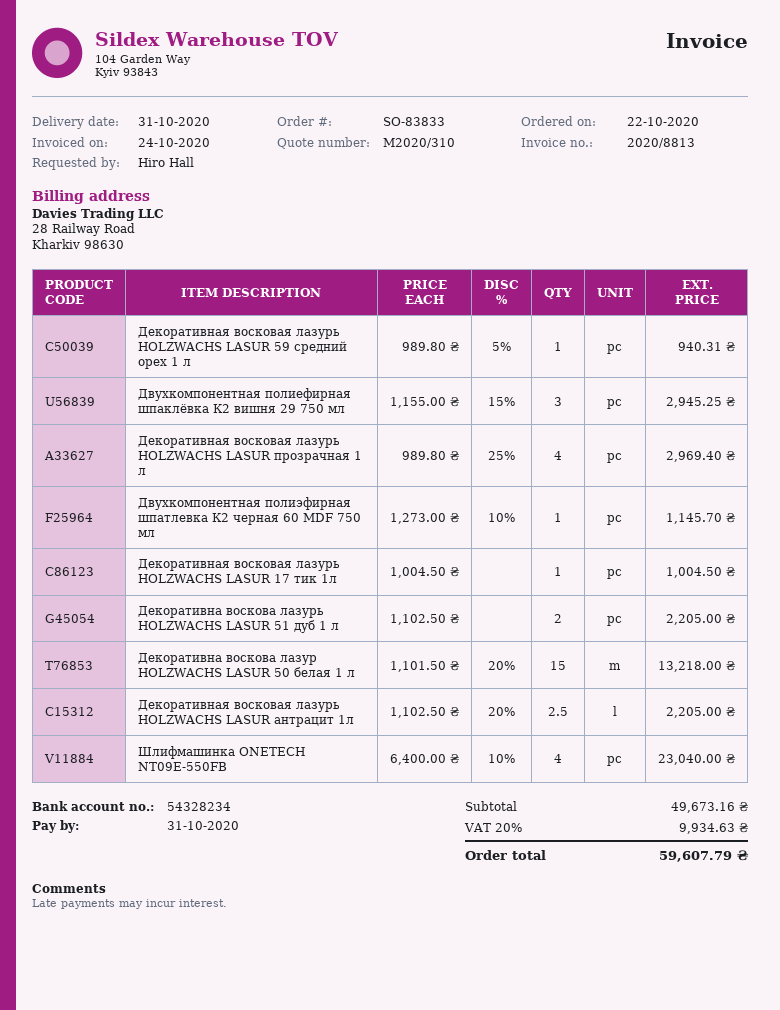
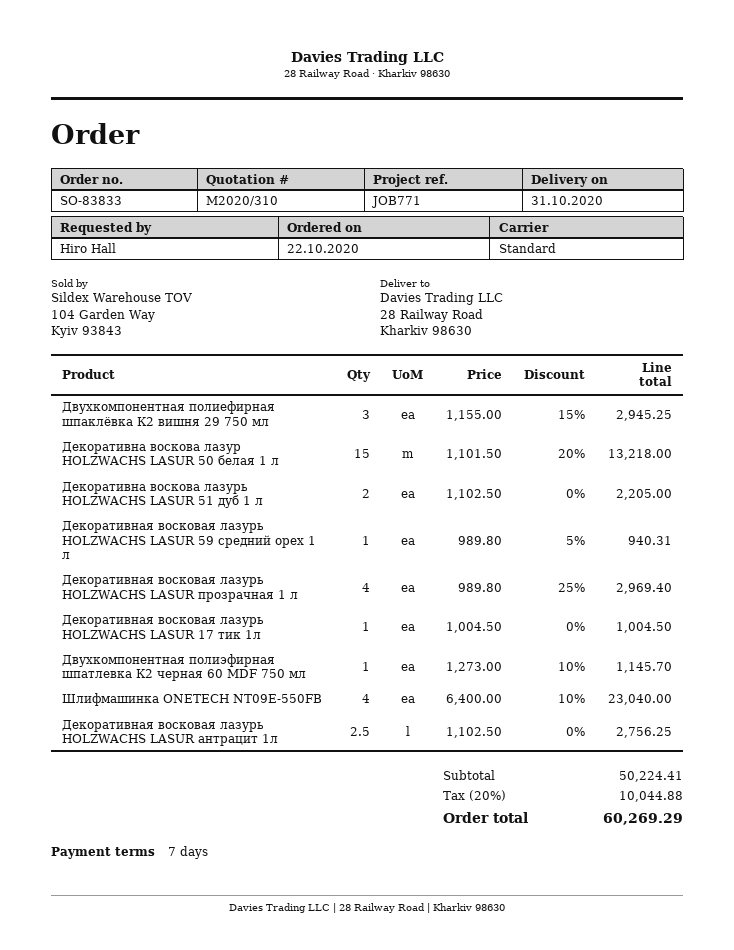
Декоративная восковая лазурь HOLZWACHS LASUR антрацит 1л: 2.5 x 1102.50 - 20% = 2205.00 -> 2.5 x 1102.50 = 2756.25
subtotal: 49673.16 -> 50224.41
tax: 20% = 9934.63 -> 20% = 10044.88
total: 59607.79 -> 60269.29

